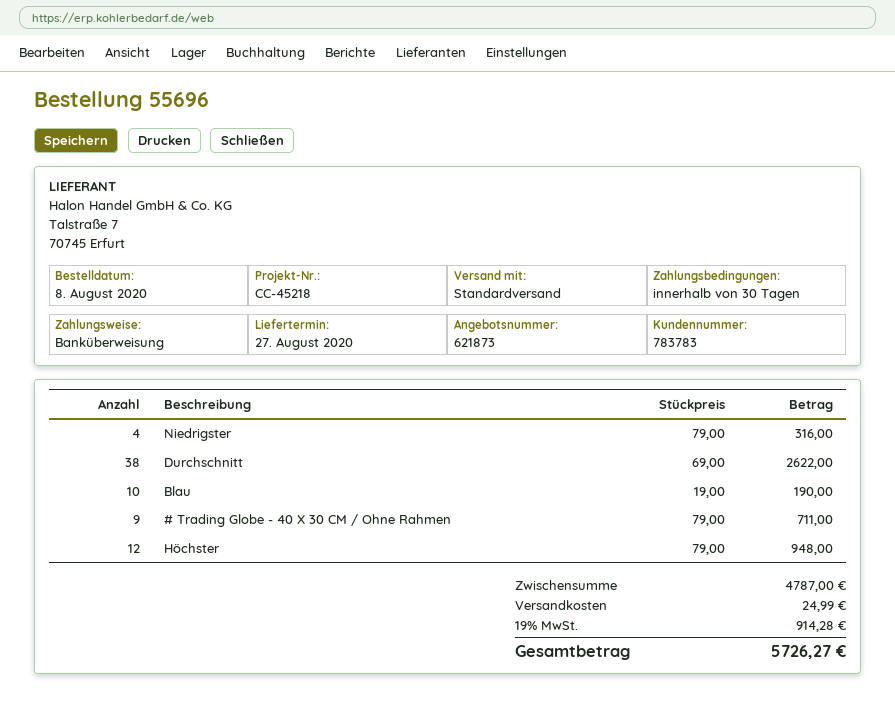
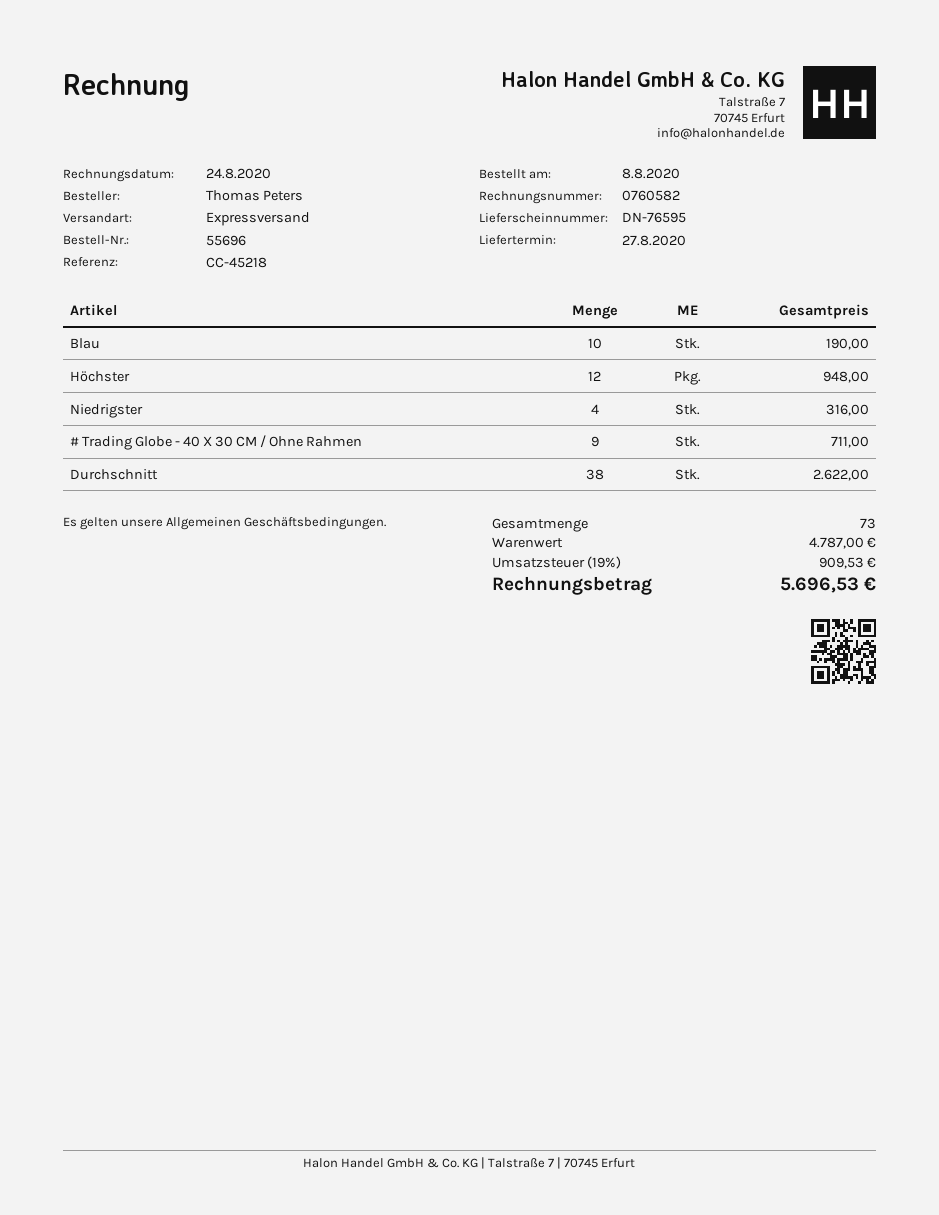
shipping method: standard -> express
shipping: 24.99 -> none
tax: 19% = 914.28 -> 19% = 909.53
total: 5726.27 -> 5696.53

